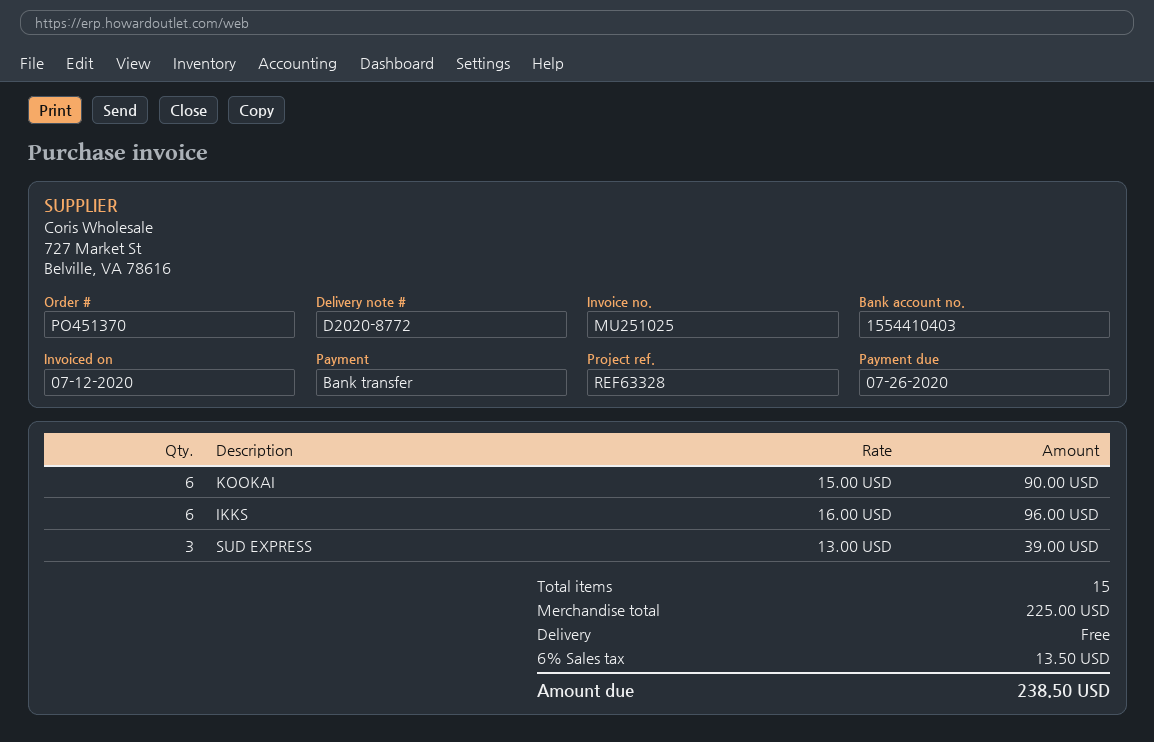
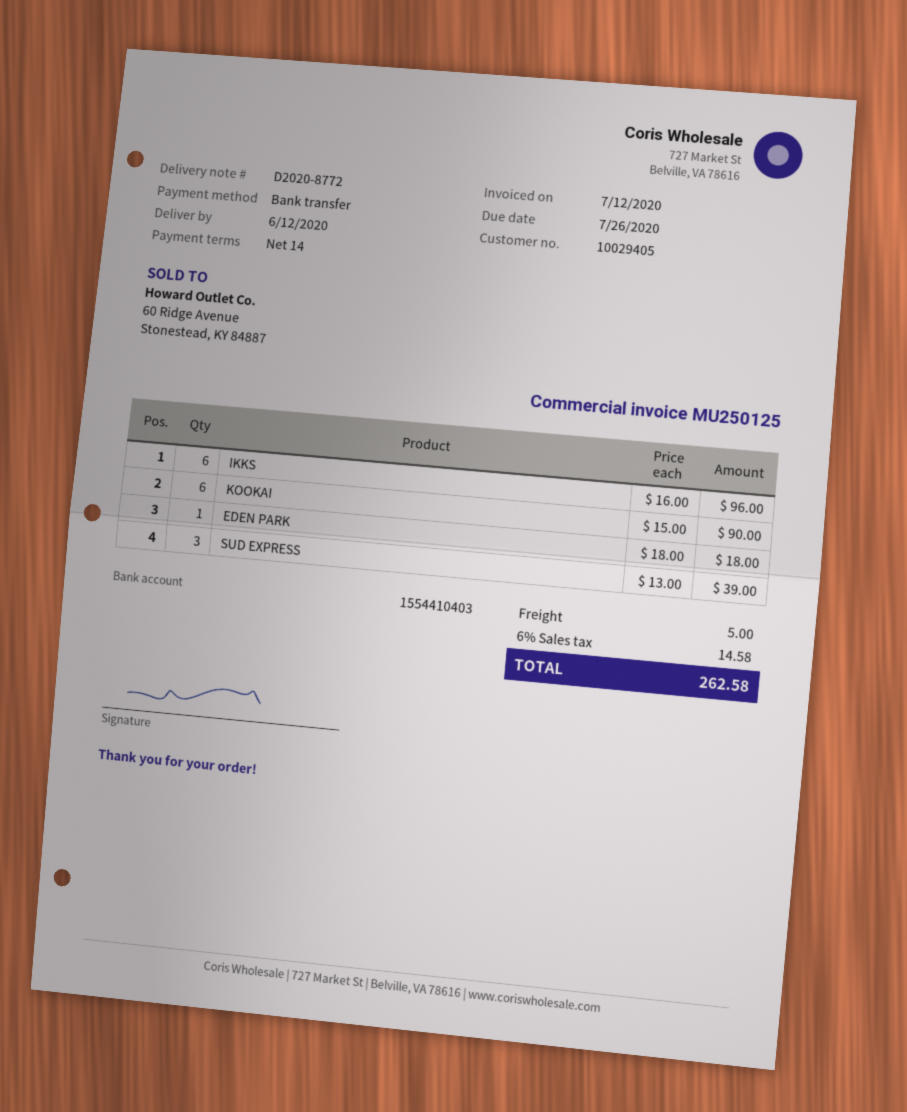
invoice number: MU251025 -> MU250125
EDEN PARK: none -> 1 x 18.00 = 18.00
shipping: 0.00 -> 5.00
tax: 6% = 13.50 -> 6% = 14.58
total: 238.50 -> 262.58

